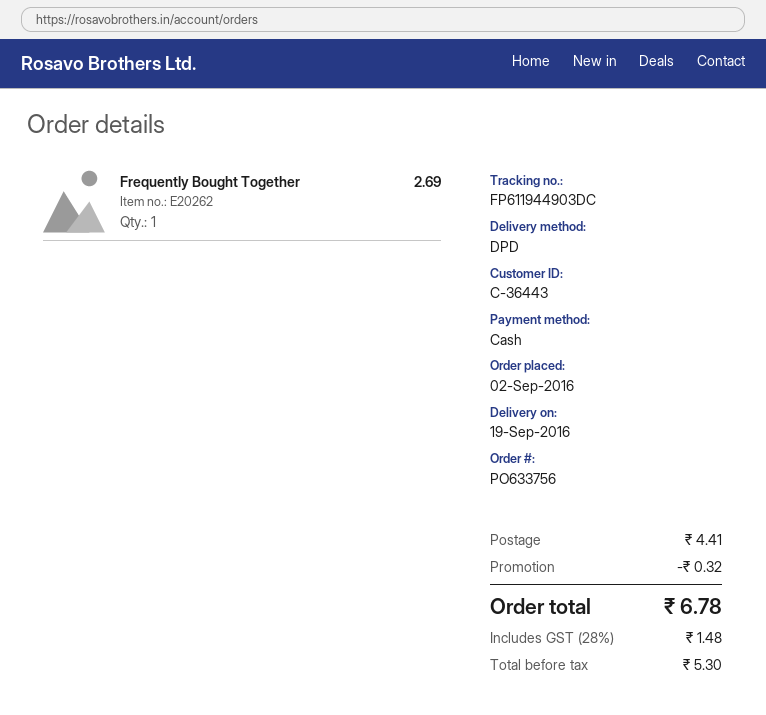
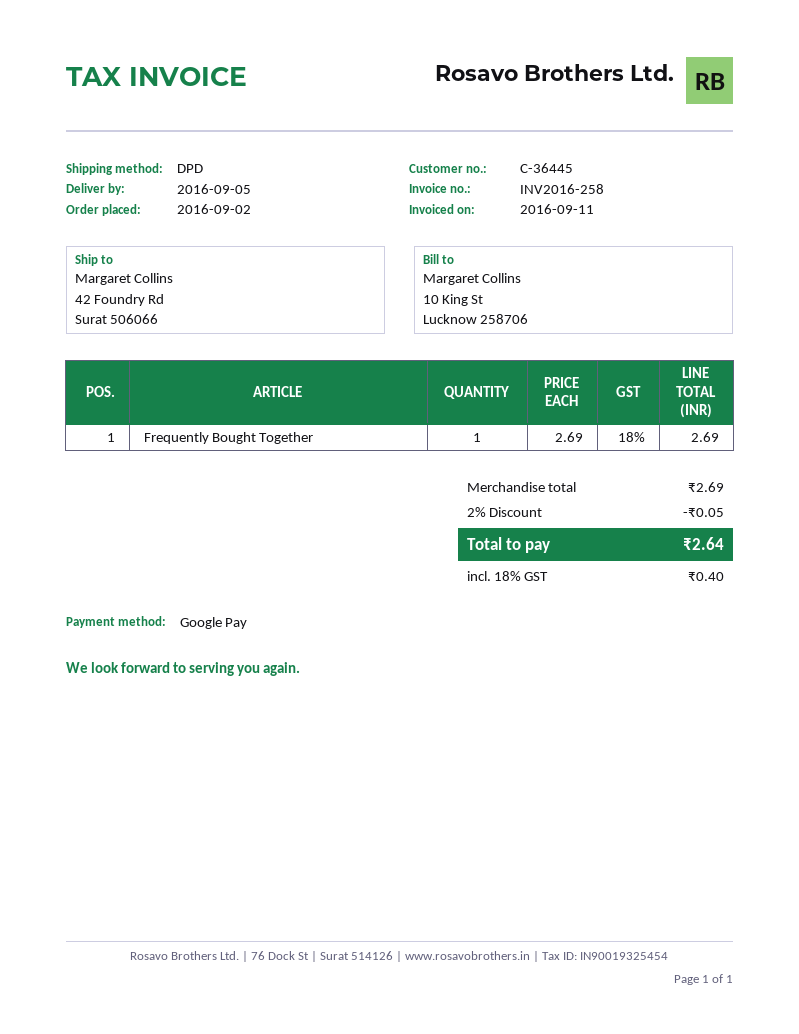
delivery date: 2016-09-19 -> 2016-09-05
customer number: C-36443 -> C-36445
payment method: cash -> Google Pay
discount: 0.32 -> 0.05
shipping: 4.41 -> none
tax: 28% = 1.48 -> 18% = 0.40
total: 6.78 -> 2.64

